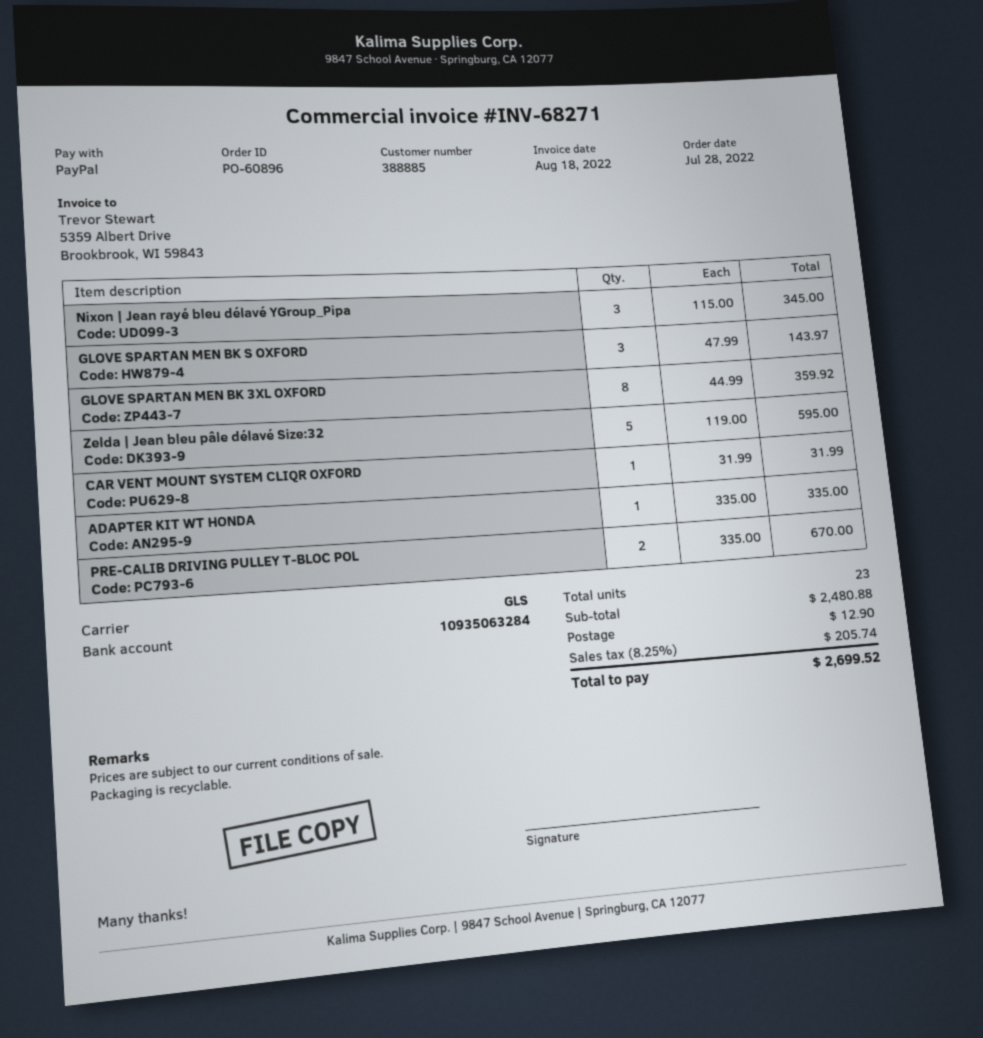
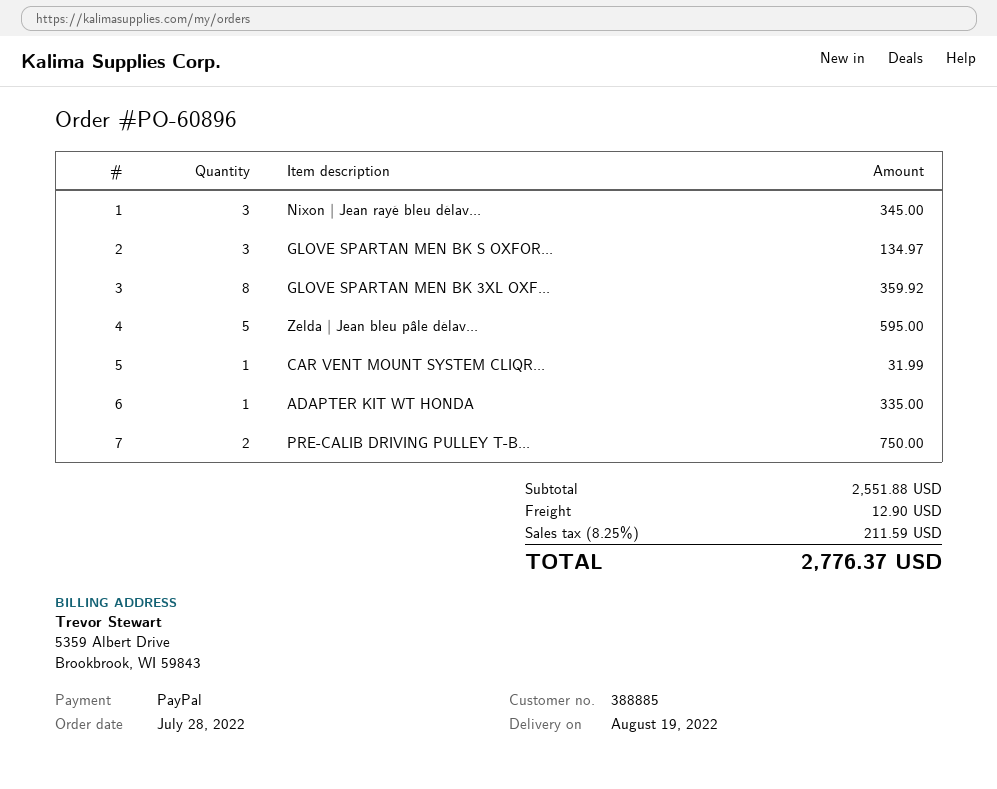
GLOVE SPARTAN MEN BK S OXFORD: 3 for 143.97 -> 3 for 134.97
PRE-CALIB DRIVING PULLEY T-BLOC POL: 2 for 670.00 -> 2 for 750.00
subtotal: 2480.88 -> 2551.88
tax: 8.25% = 205.74 -> 8.25% = 211.59
total: 2699.52 -> 2776.37

